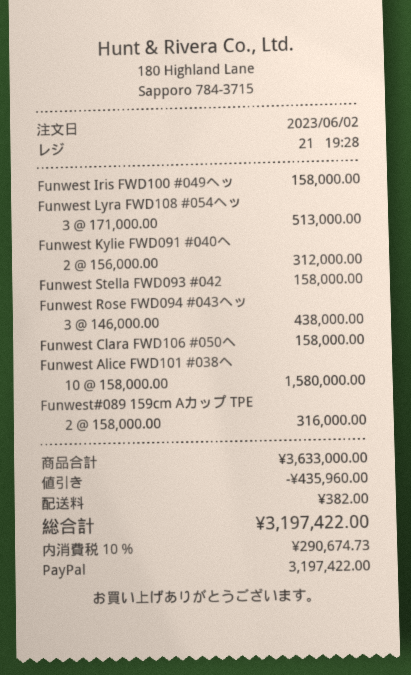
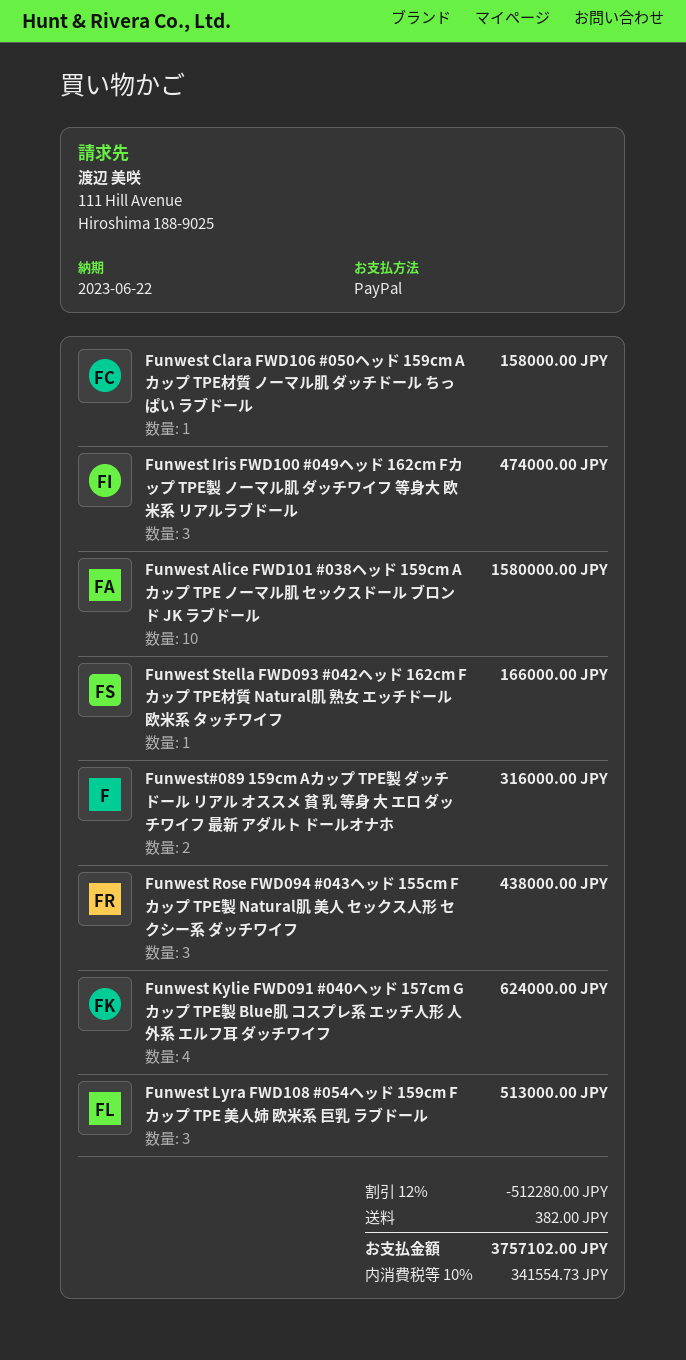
Funwest Iris FWD100 #049ヘッ: 1 for 158000.00 -> 3 for 474000.00
Funwest Kylie FWD091 #040ヘ: 2 for 312000.00 -> 4 for 624000.00
Funwest Stella FWD093 #042: 1 for 158000.00 -> 1 for 166000.00
discount: 435960.00 -> 512280.00
tax: 10% = 290674.73 -> 10% = 341554.73
total: 3197422.00 -> 3757102.00

